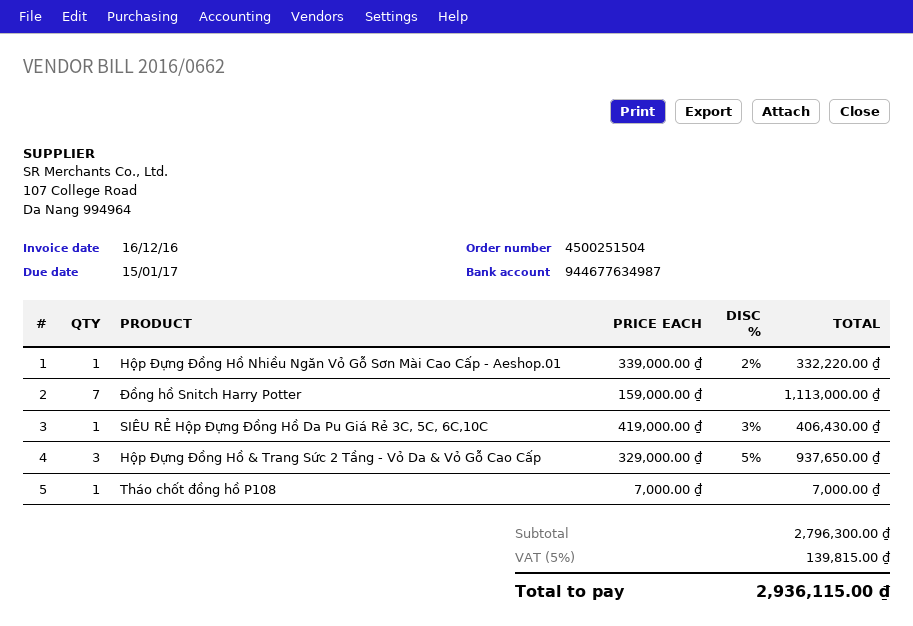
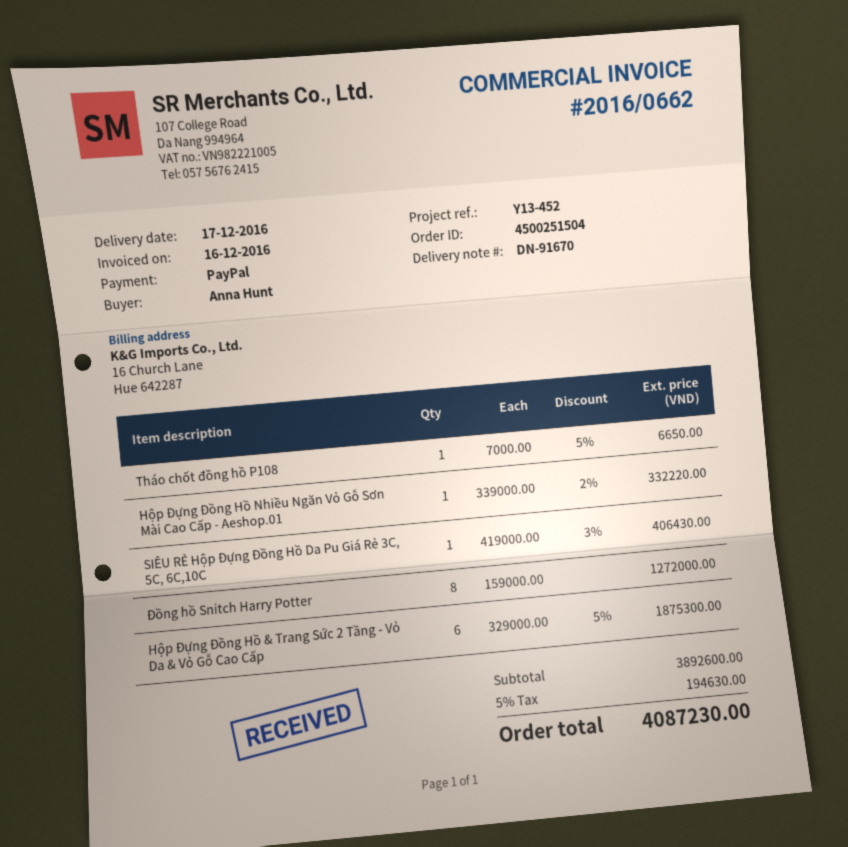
Đồng hồ Snitch Harry Potter: 7 x 159000.00 = 1113000.00 -> 8 x 159000.00 = 1272000.00
Hộp Đựng Đồng Hồ & Trang Sức 2 Tầng - Vỏ Da & Vỏ Gỗ Cao Cấp: 3 x 329000.00 - 5% = 937650.00 -> 6 x 329000.00 - 5% = 1875300.00
Tháo chốt đồng hồ P108: 1 x 7000.00 = 7000.00 -> 1 x 7000.00 - 5% = 6650.00
subtotal: 2796300.00 -> 3892600.00
tax: 5% = 139815.00 -> 5% = 194630.00
total: 2936115.00 -> 4087230.00

